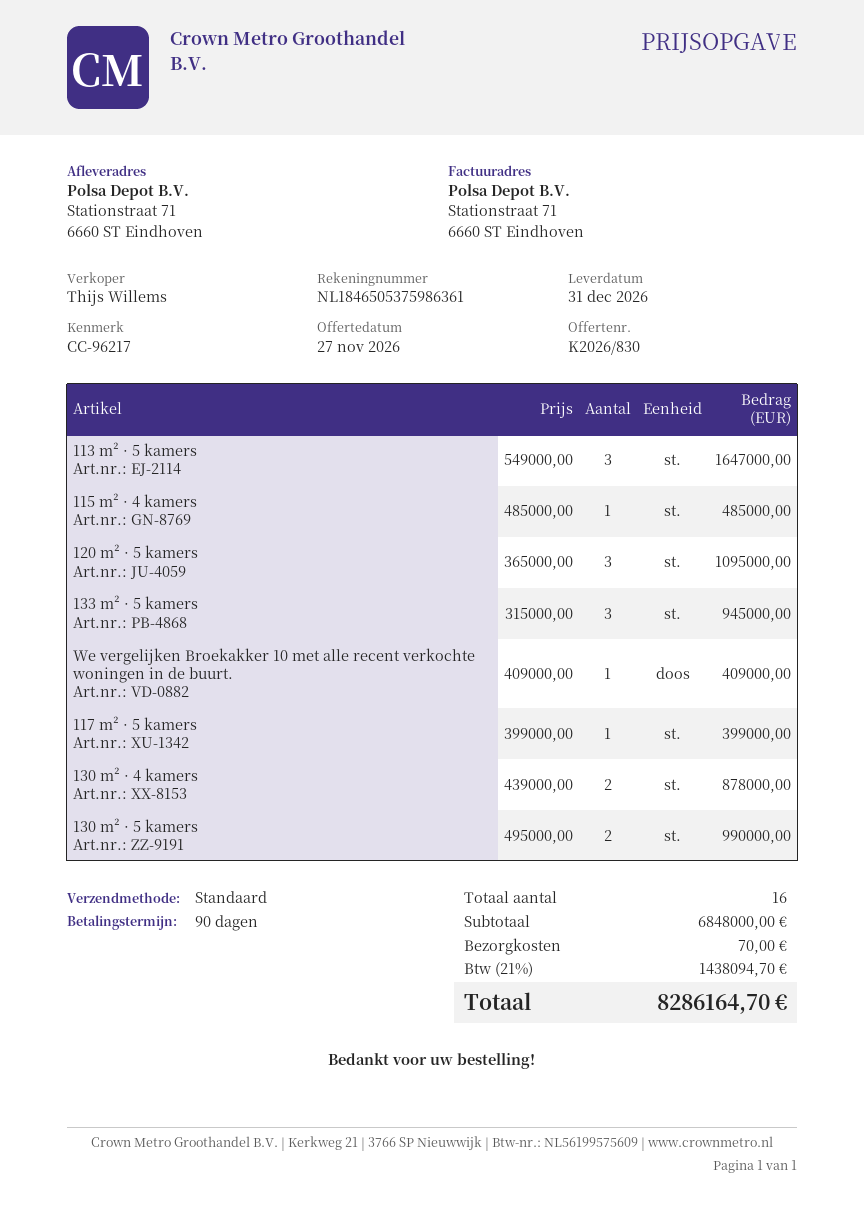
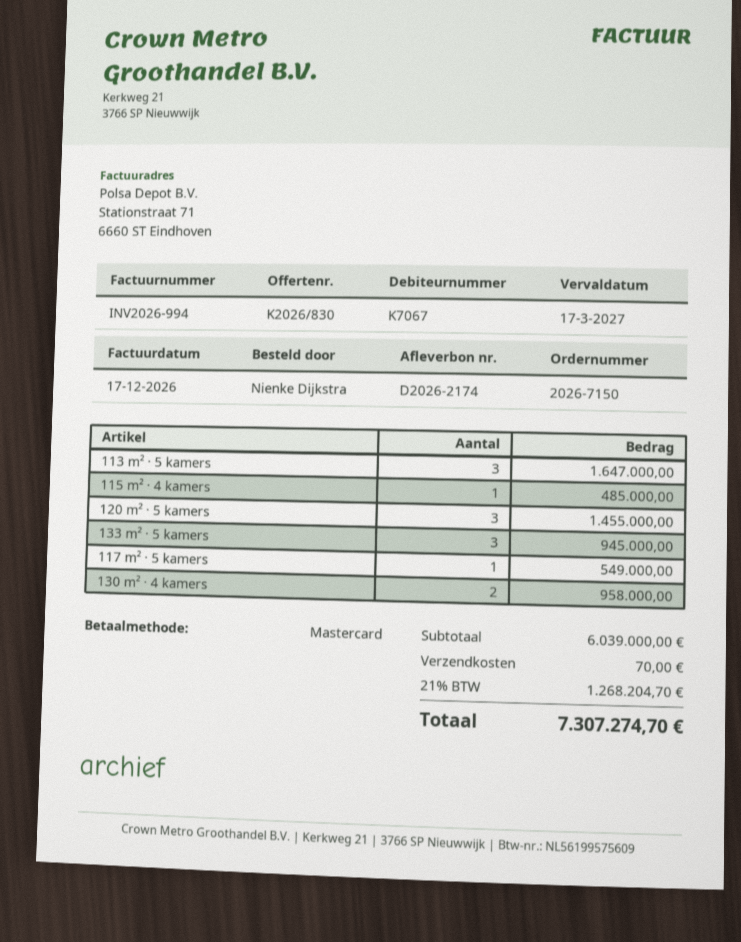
120 m² · 5 kamers: 3 for 1095000.00 -> 3 for 1455000.00
We vergelijken Broekakker 10 met alle recent verkochte woningen in de buurt.: 1 for 409000.00 -> none
117 m² · 5 kamers: 1 for 399000.00 -> 1 for 549000.00
130 m² · 4 kamers: 2 for 878000.00 -> 2 for 958000.00
130 m² · 5 kamers: 2 for 990000.00 -> none
subtotal: 6848000.00 -> 6039000.00
tax: 21% = 1438094.70 -> 21% = 1268204.70
total: 8286164.70 -> 7307274.70

